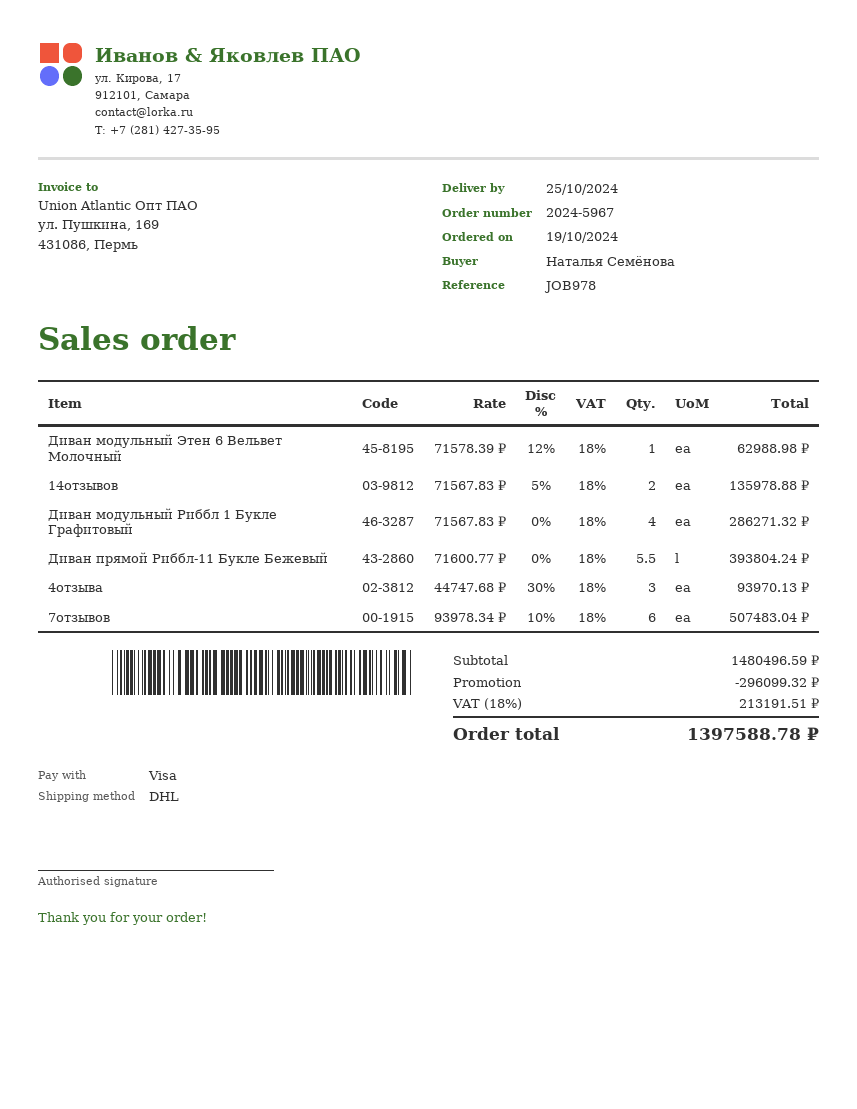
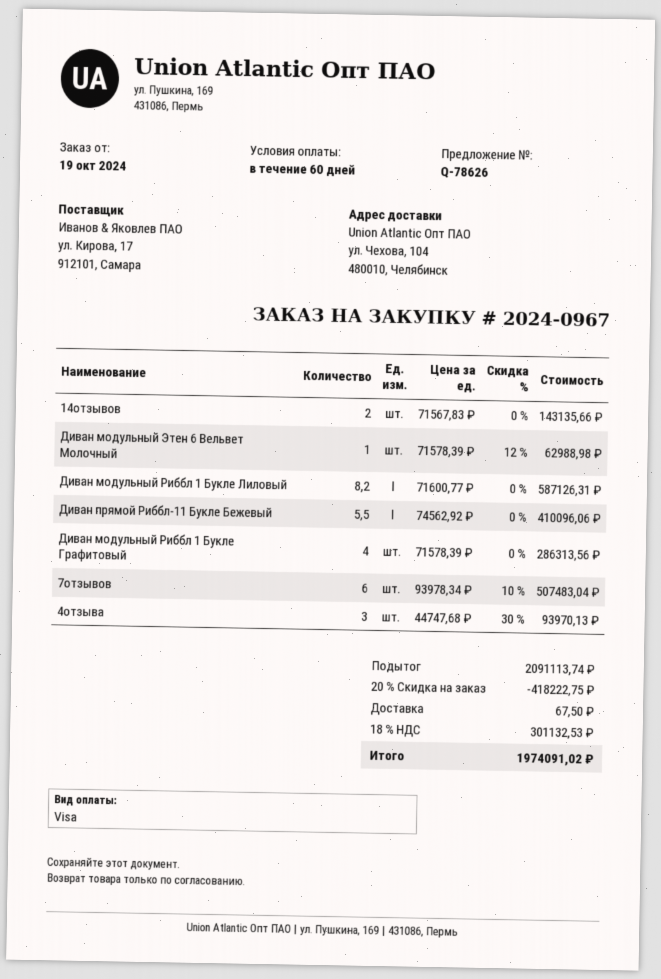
order number: 2024-5967 -> 2024-0967
14отзывов: 2 x 71567.83 - 5% = 135978.88 -> 2 x 71567.83 = 143135.66
Диван модульный Риббл 1 Букле Графитовый: 4 x 71567.83 = 286271.32 -> 4 x 71578.39 = 286313.56
Диван прямой Риббл-11 Букле Бежевый: 5.5 x 71600.77 = 393804.24 -> 5.5 x 74562.92 = 410096.06
Диван модульный Риббл 1 Букле Лиловый: none -> 8.2 x 71600.77 = 587126.31
subtotal: 1480496.59 -> 2091113.74
discount: 296099.32 -> 418222.75
shipping: none -> 67.50
tax: 18% = 213191.51 -> 18% = 301132.53
total: 1397588.78 -> 1974091.02

